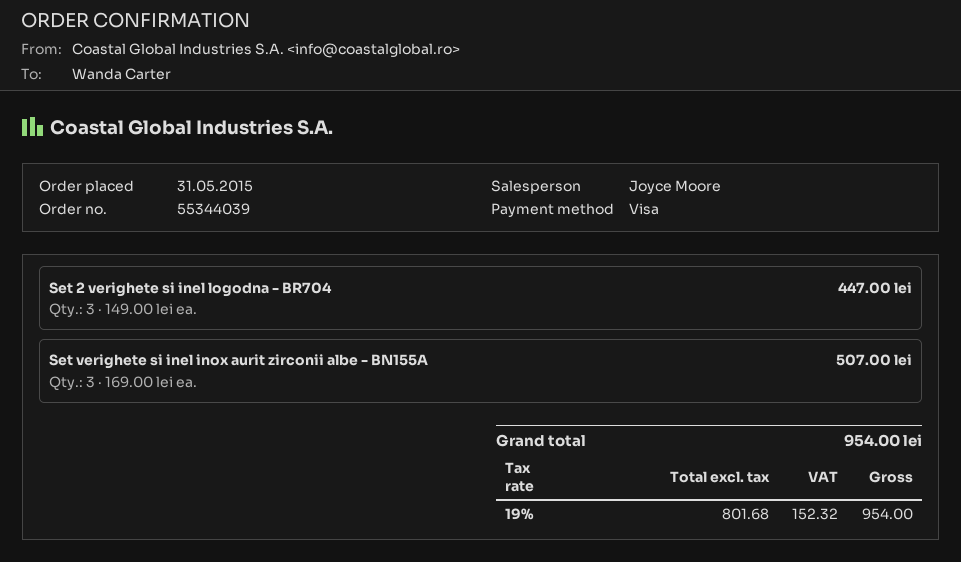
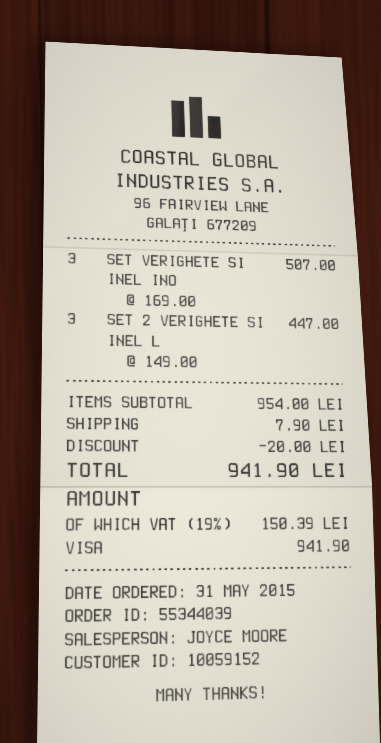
discount: none -> 20.00
shipping: none -> 7.90
tax: 19% = 152.32 -> 19% = 150.39
total: 954.00 -> 941.90

